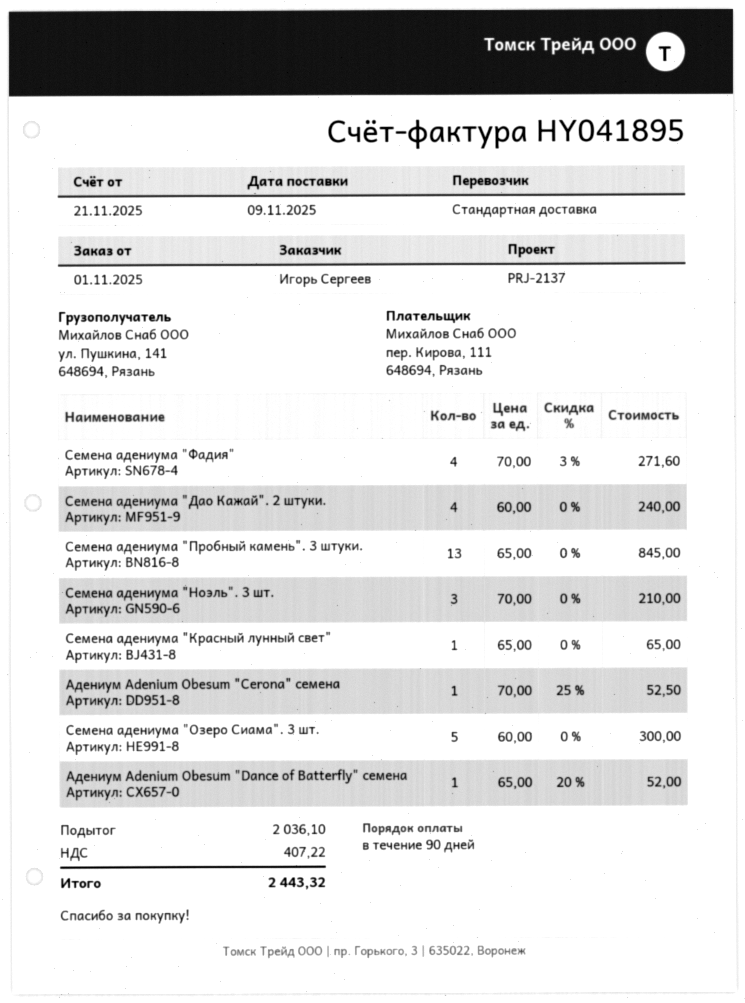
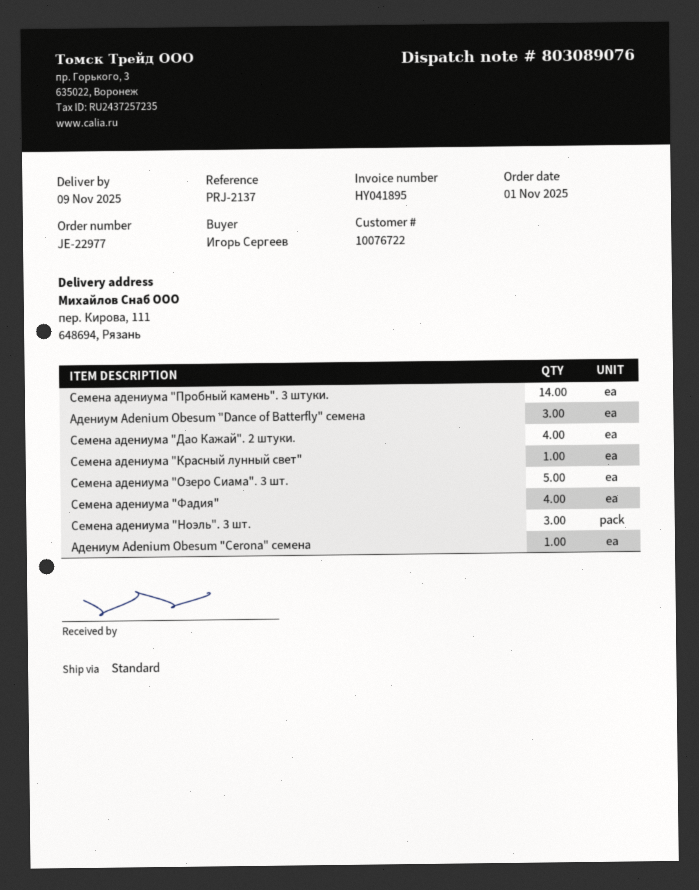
ship to: ул. Пушкина, 141, 648694, Рязань -> пер. Кирова, 111, 648694, Рязань
Семена адениума "Пробный камень". 3 штуки.: 13 -> 14
Адениум Adenium Obesum "Dance of Batterfly" семена: 1 -> 3

